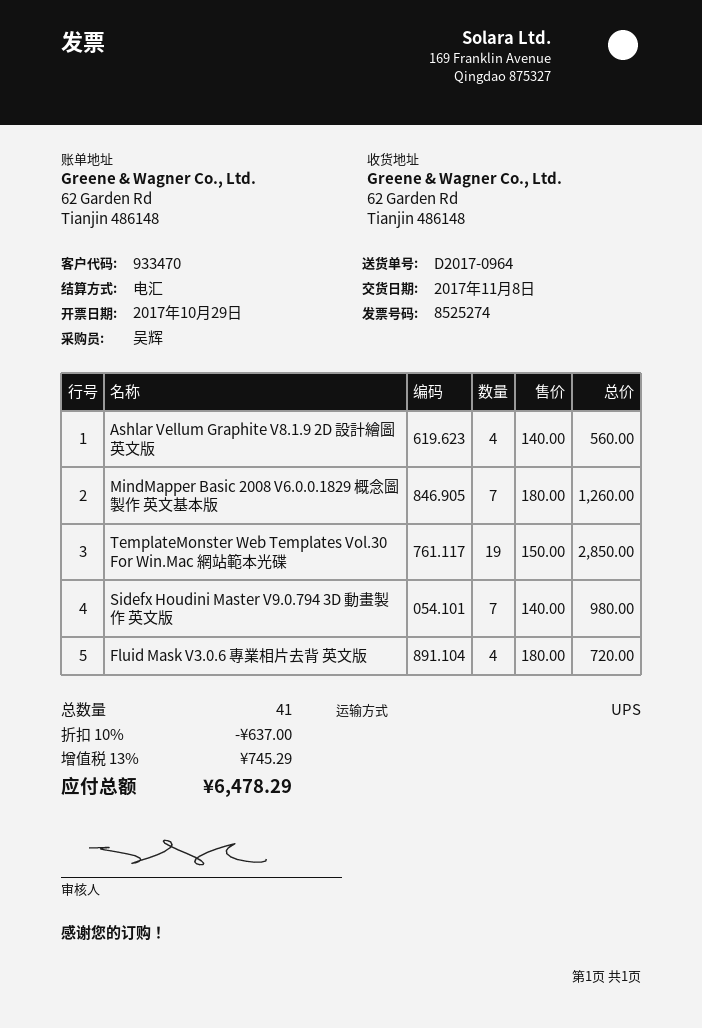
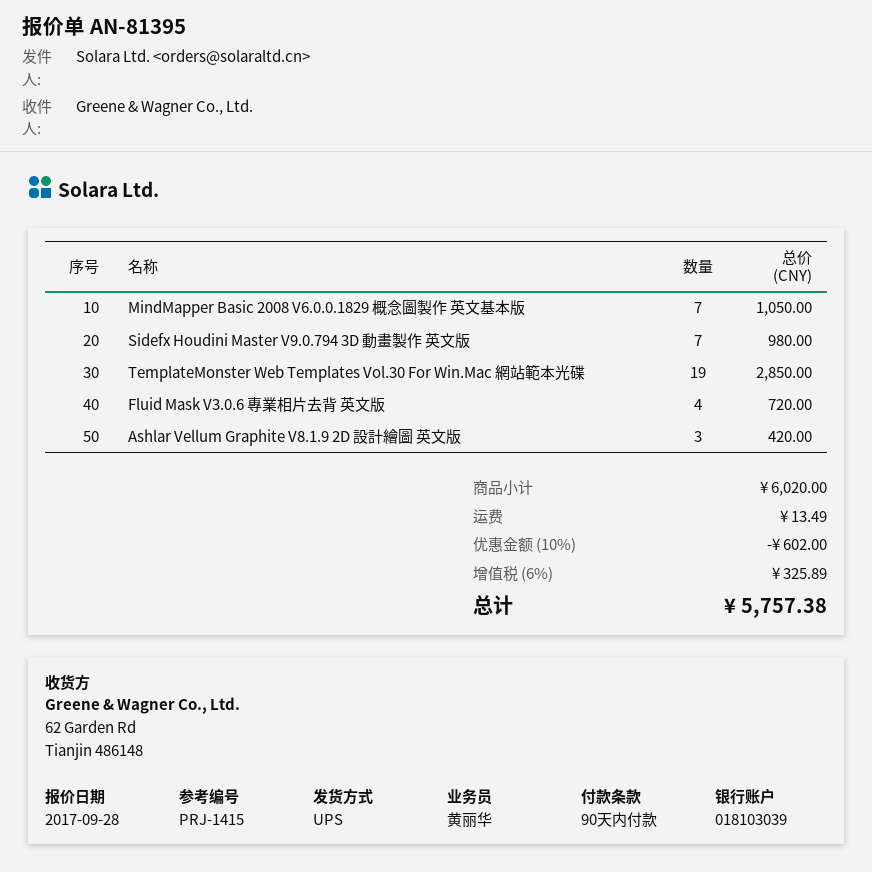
Ashlar Vellum Graphite V8.1.9 2D 設計繪圖 英文版: 4 for 560.00 -> 3 for 420.00
MindMapper Basic 2008 V6.0.0.1829 概念圖製作 英文基本版: 7 for 1260.00 -> 7 for 1050.00
discount: 10% = 637.00 -> 10% = 602.00
shipping: none -> 13.49
tax: 13% = 745.29 -> 6% = 325.89
total: 6478.29 -> 5757.38

